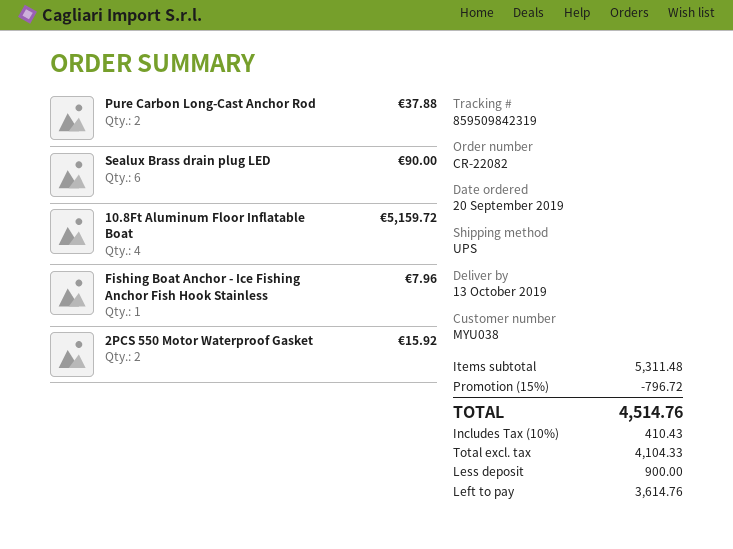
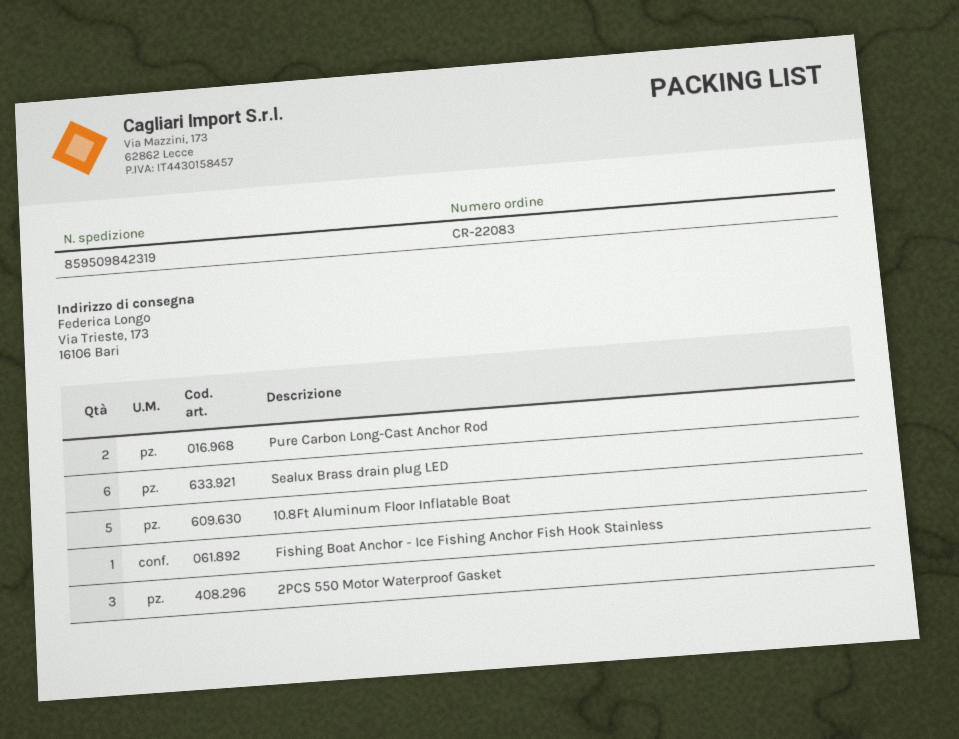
order number: CR-22082 -> CR-22083
10.8Ft Aluminum Floor Inflatable Boat: 4 -> 5
2PCS 550 Motor Waterproof Gasket: 2 -> 3

